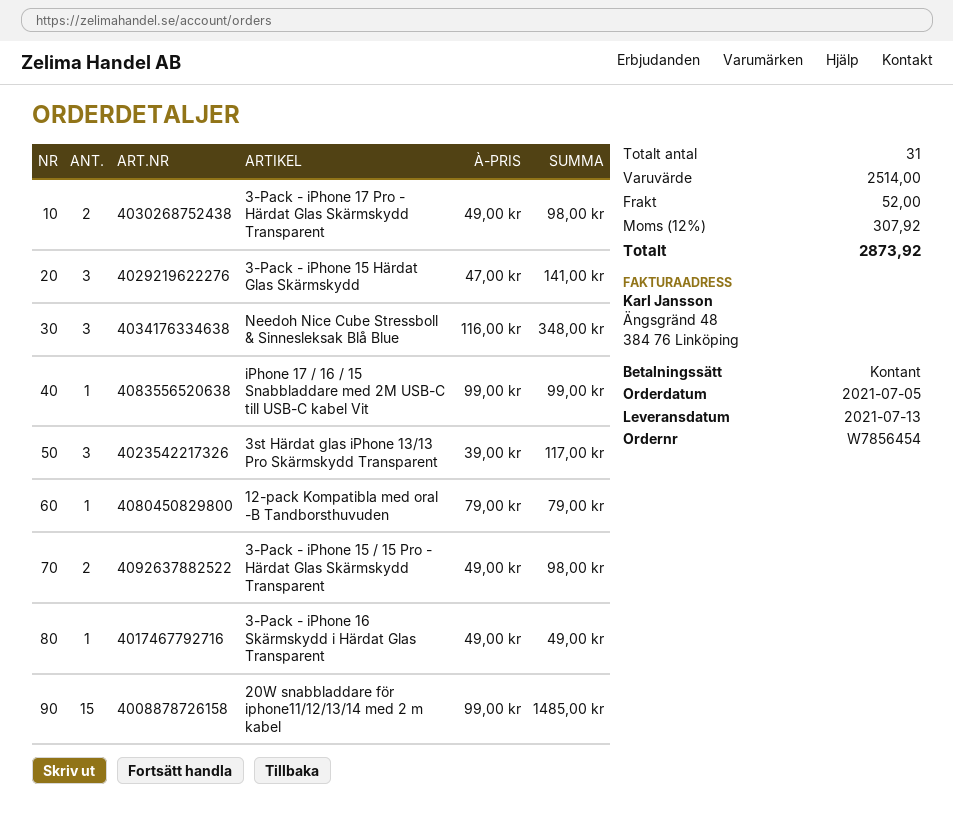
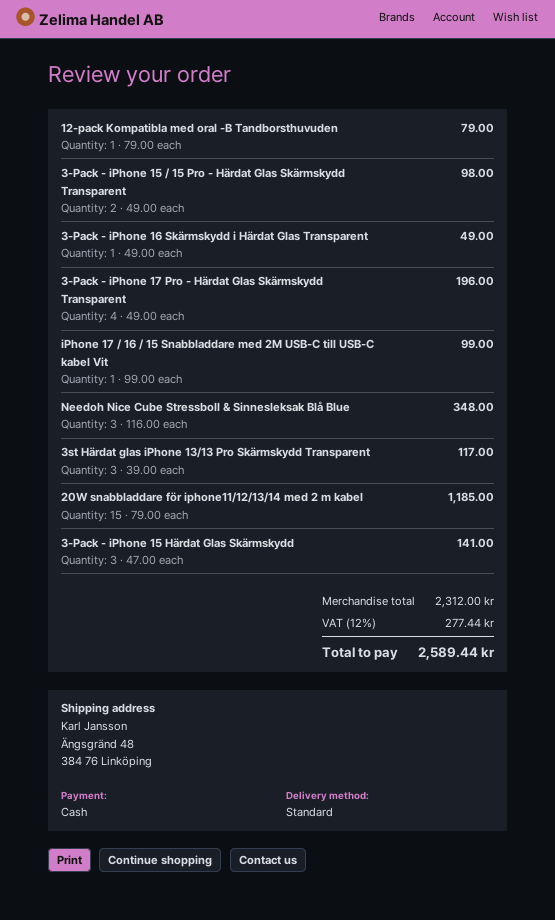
3-Pack - iPhone 17 Pro - Härdat Glas Skärmskydd Transparent: 2 x 49.00 = 98.00 -> 4 x 49.00 = 196.00
20W snabbladdare för iphone11/12/13/14 med 2 m kabel: 15 x 99.00 = 1485.00 -> 15 x 79.00 = 1185.00
subtotal: 2514.00 -> 2312.00
shipping: 52.00 -> none
tax: 12% = 307.92 -> 12% = 277.44
total: 2873.92 -> 2589.44

